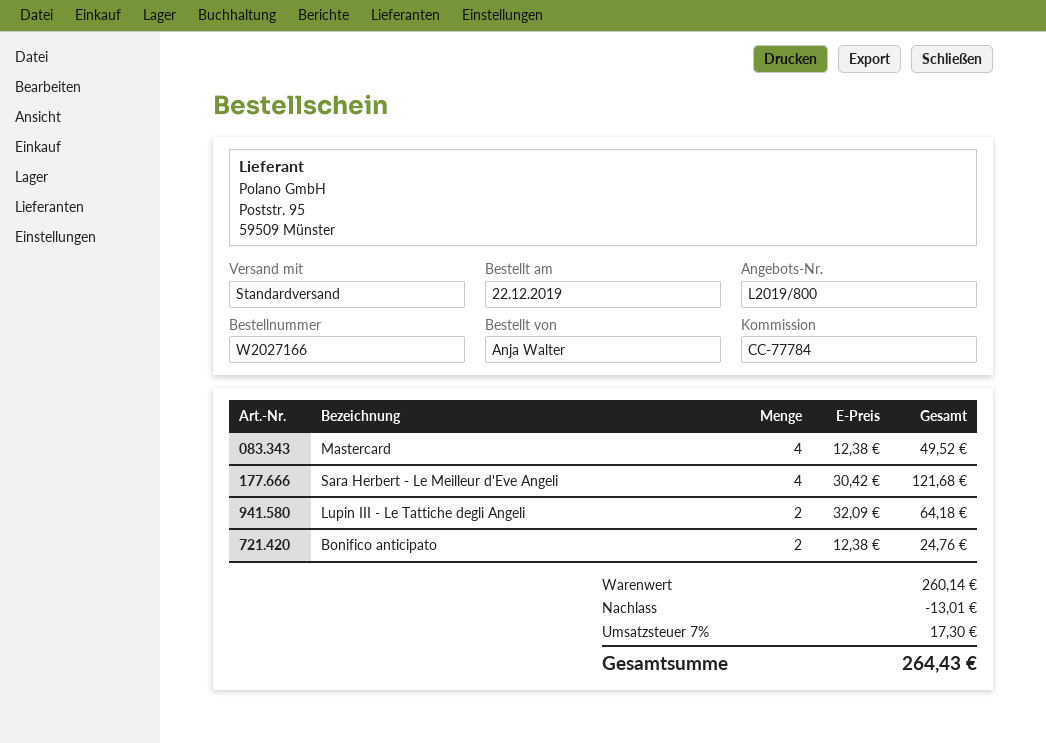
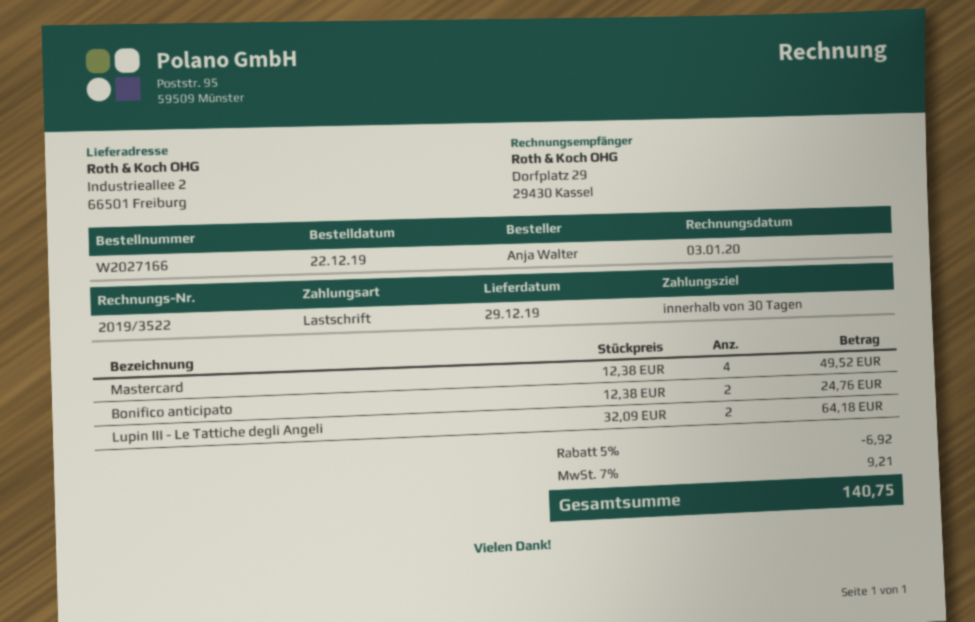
Sara Herbert - Le Meilleur d'Eve Angeli: 4 x 30.42 = 121.68 -> none
discount: 13.01 -> 6.92
tax: 7% = 17.30 -> 7% = 9.21
total: 264.43 -> 140.75

